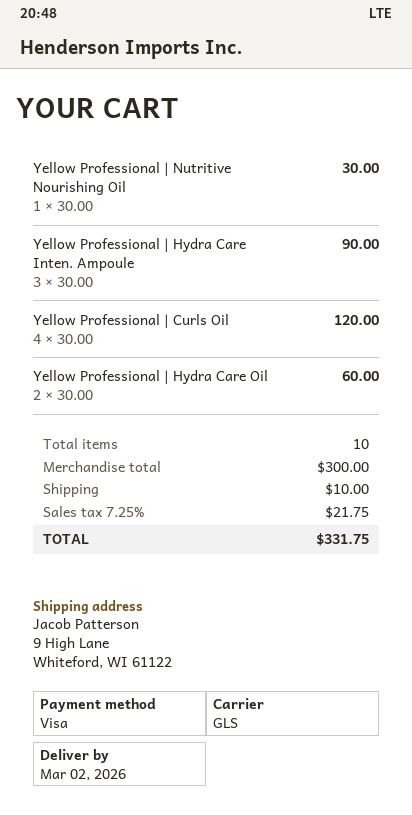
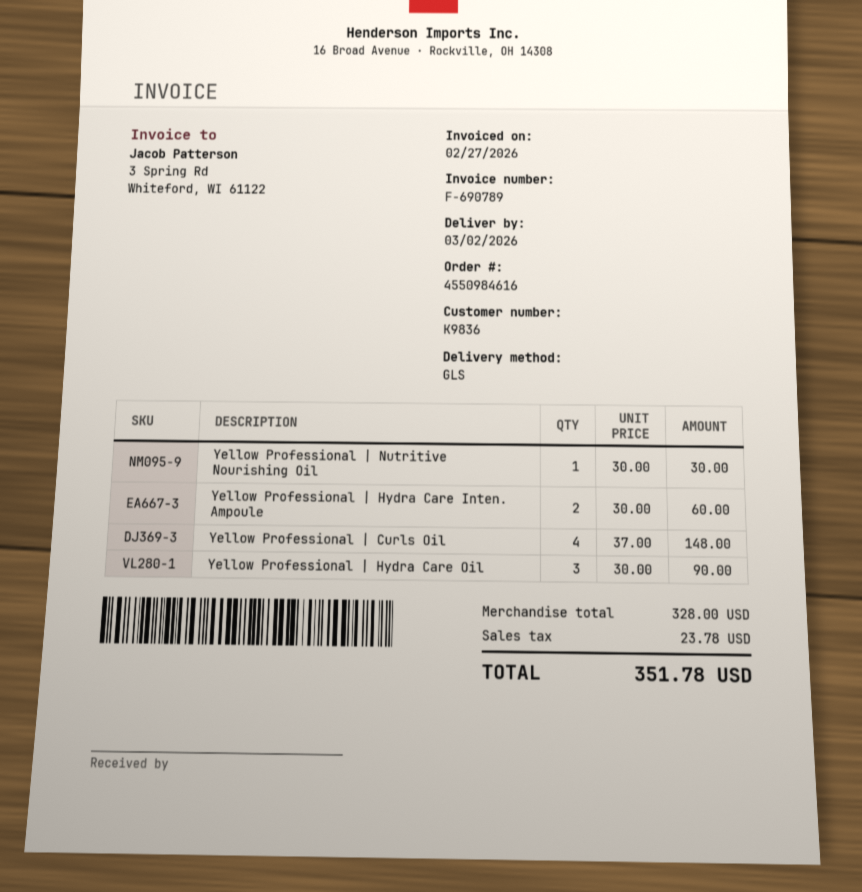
Yellow Professional | Hydra Care Inten. Ampoule: 3 x 30.00 = 90.00 -> 2 x 30.00 = 60.00
Yellow Professional | Curls Oil: 4 x 30.00 = 120.00 -> 4 x 37.00 = 148.00
Yellow Professional | Hydra Care Oil: 2 x 30.00 = 60.00 -> 3 x 30.00 = 90.00
subtotal: 300.00 -> 328.00
shipping: 10.00 -> none
tax: 21.75 -> 23.78
total: 331.75 -> 351.78

